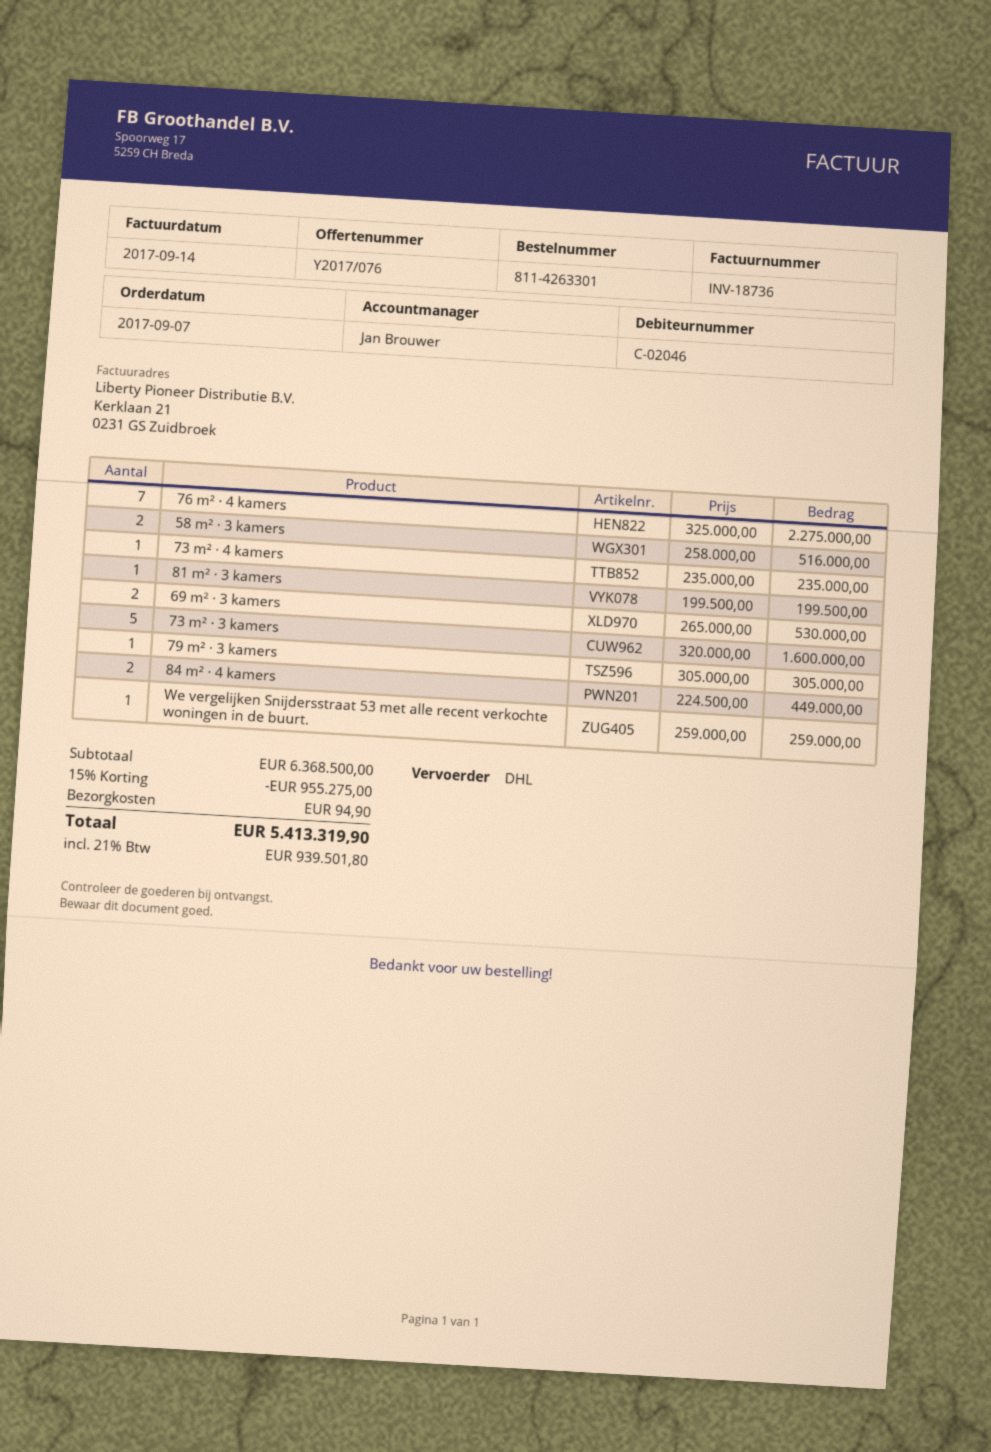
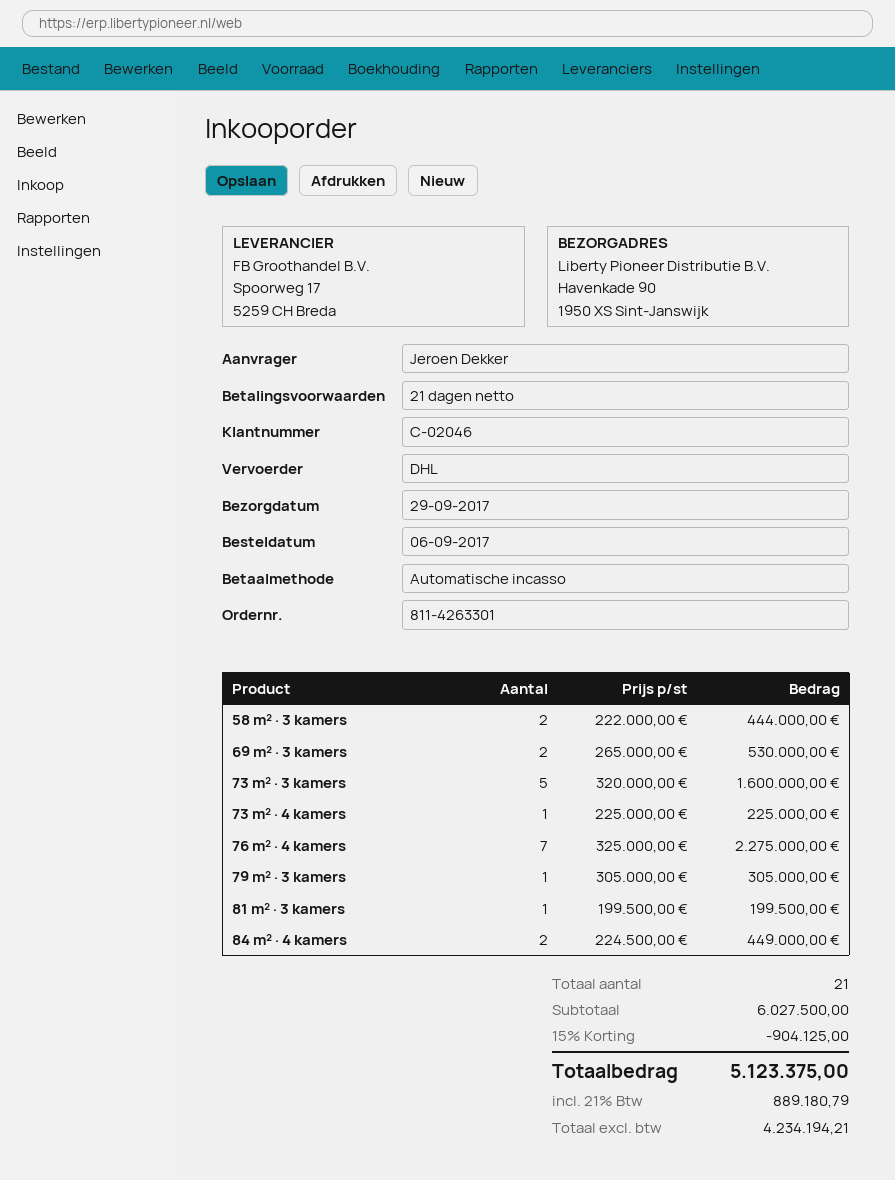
order date: 2017-09-07 -> 2017-09-06
58 m² · 3 kamers: 2 x 258000.00 = 516000.00 -> 2 x 222000.00 = 444000.00
73 m² · 4 kamers: 1 x 235000.00 = 235000.00 -> 1 x 225000.00 = 225000.00
We vergelijken Snijdersstraat 53 met alle recent verkochte woningen in de buurt.: 1 x 259000.00 = 259000.00 -> none
subtotal: 6368500.00 -> 6027500.00
discount: 15% = 955275.00 -> 15% = 904125.00
shipping: 94.90 -> none
tax: 21% = 939501.80 -> 21% = 889180.79
total: 5413319.90 -> 5123375.00

